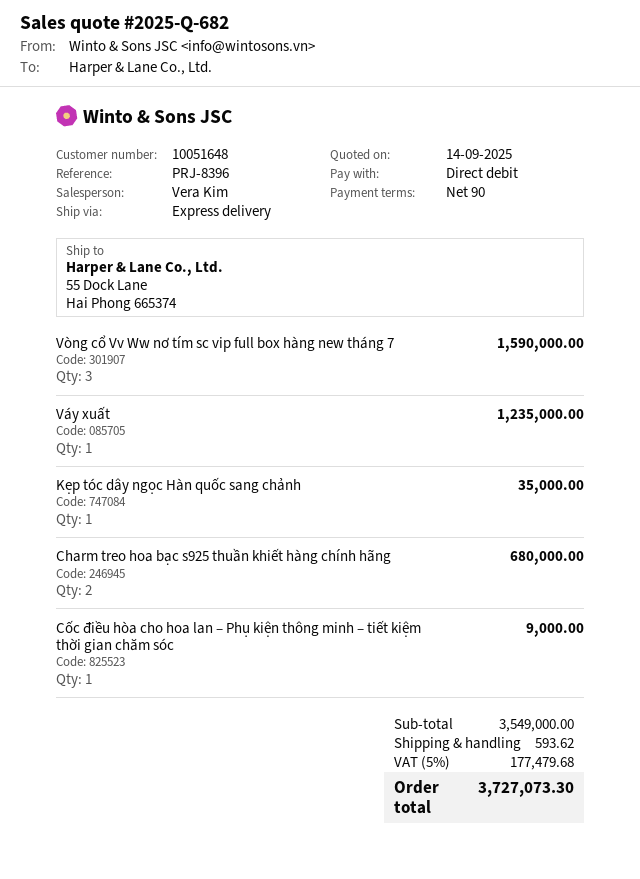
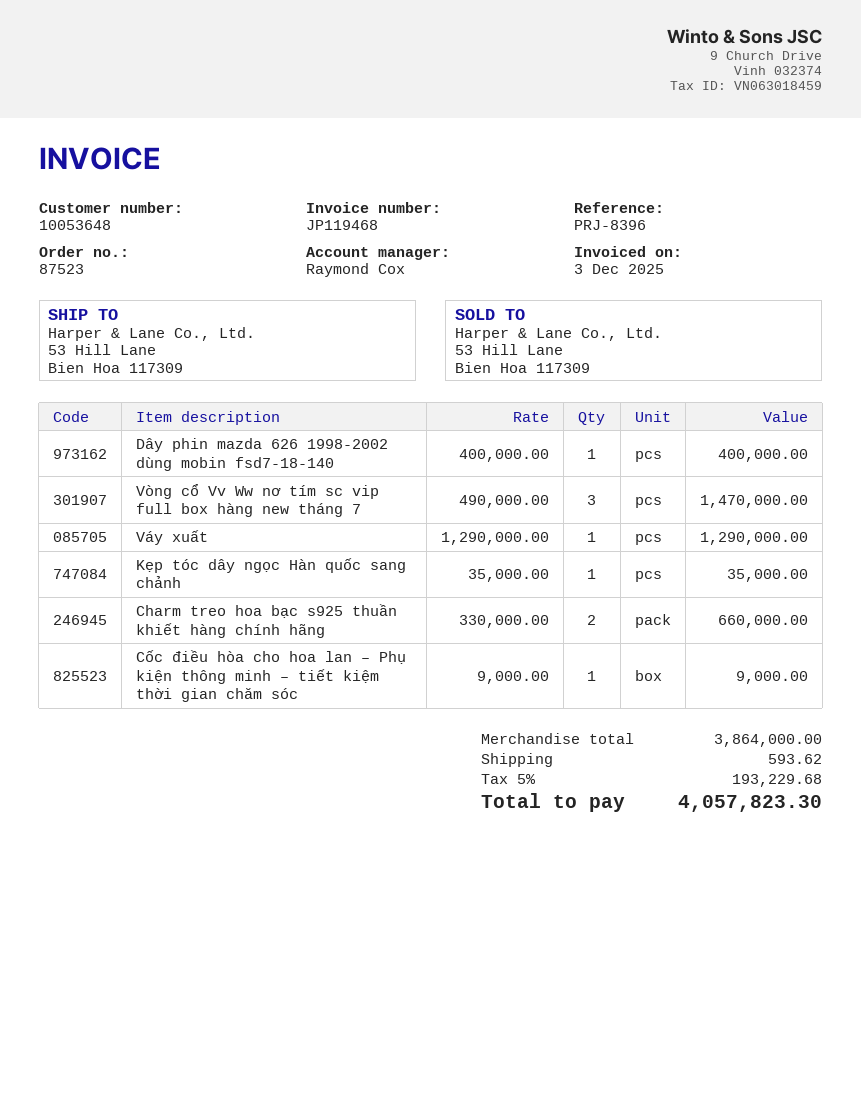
customer number: 10051648 -> 10053648
sales rep: Vera Kim -> Raymond Cox
ship to: 55 Dock Lane, Hai Phong 665374 -> 53 Hill Lane, Bien Hoa 117309
Vòng cổ Vv Ww nơ tím sc vip full box hàng new tháng 7: 3 for 1590000.00 -> 3 for 1470000.00
Váy xuất: 1 for 1235000.00 -> 1 for 1290000.00
Charm treo hoa bạc s925 thuần khiết hàng chính hãng: 2 for 680000.00 -> 2 for 660000.00
Dây phin mazda 626 1998-2002 dùng mobin fsd7-18-140: none -> 1 for 400000.00
subtotal: 3549000.00 -> 3864000.00
tax: 5% = 177479.68 -> 5% = 193229.68
total: 3727073.30 -> 4057823.30

